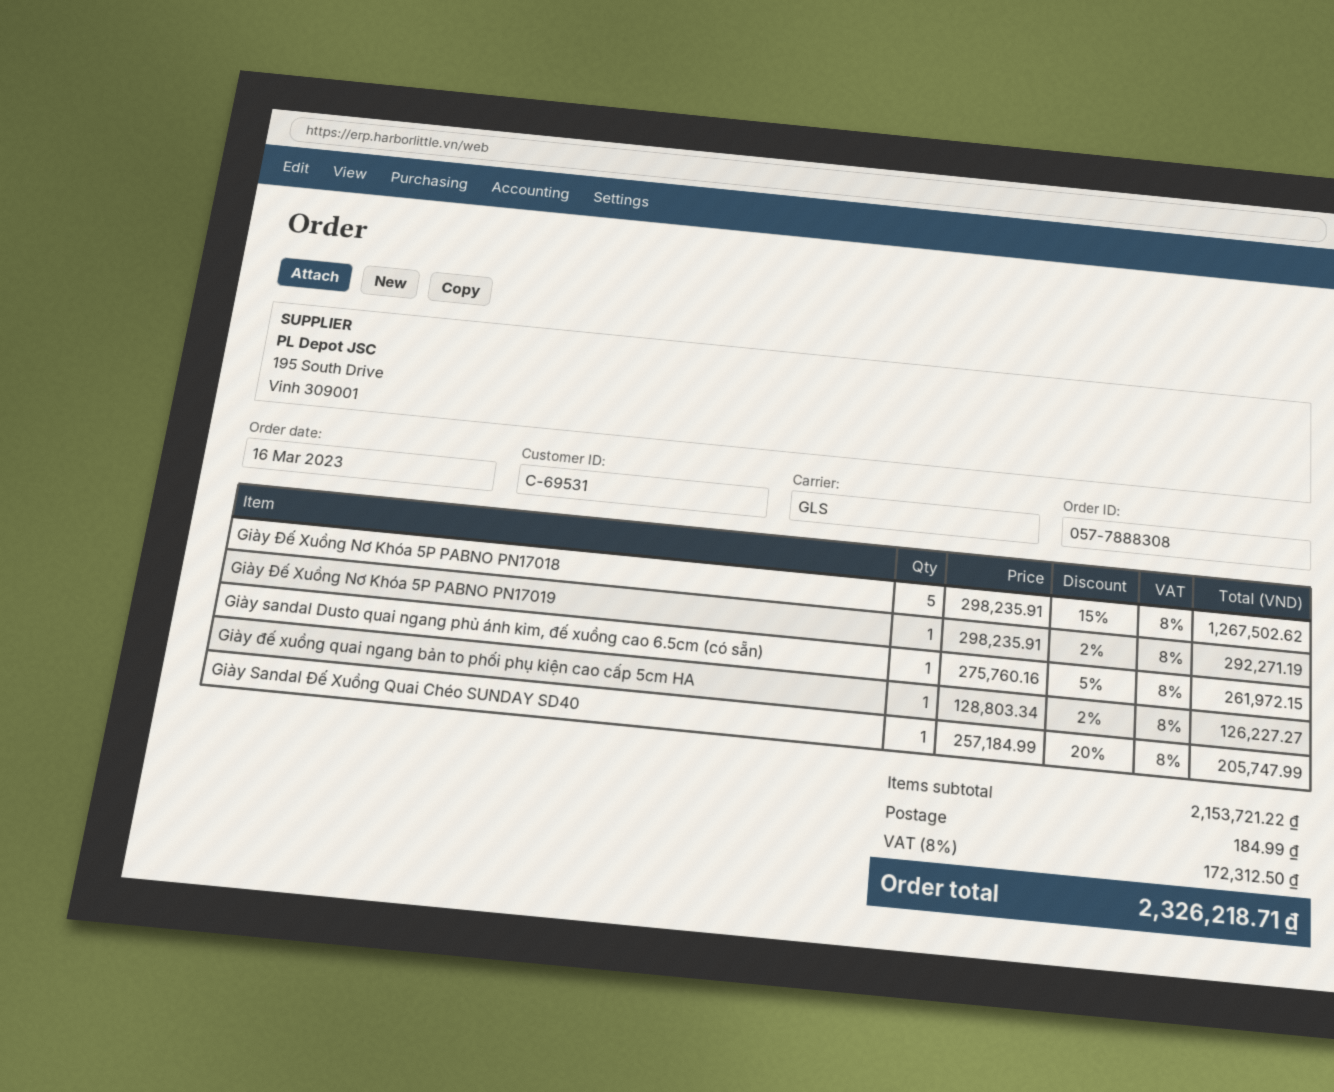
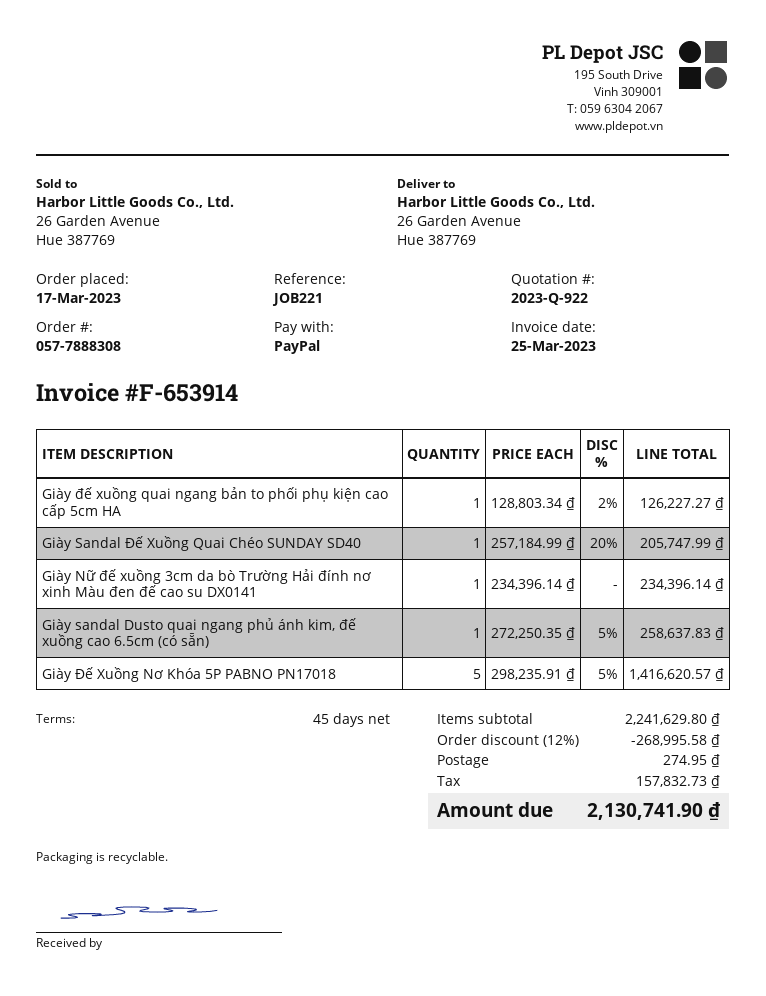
order date: 2023-03-16 -> 2023-03-17
Giày Đế Xuồng Nơ Khóa 5P PABNO PN17018: 5 x 298235.91 - 15% = 1267502.62 -> 5 x 298235.91 - 5% = 1416620.57
Giày Đế Xuồng Nơ Khóa 5P PABNO PN17019: 1 x 298235.91 - 2% = 292271.19 -> none
Giày sandal Dusto quai ngang phủ ánh kim, đế xuồng cao 6.5cm (có sẵn): 1 x 275760.16 - 5% = 261972.15 -> 1 x 272250.35 - 5% = 258637.83
Giày Nữ đế xuồng 3cm da bò Trường Hải đính nơ xinh Màu đen đế cao su DX0141: none -> 1 x 234396.14 = 234396.14
subtotal: 2153721.22 -> 2241629.80
discount: none -> 12% = 268995.58
shipping: 184.99 -> 274.95
tax: 172312.50 -> 157832.73
total: 2326218.71 -> 2130741.90

